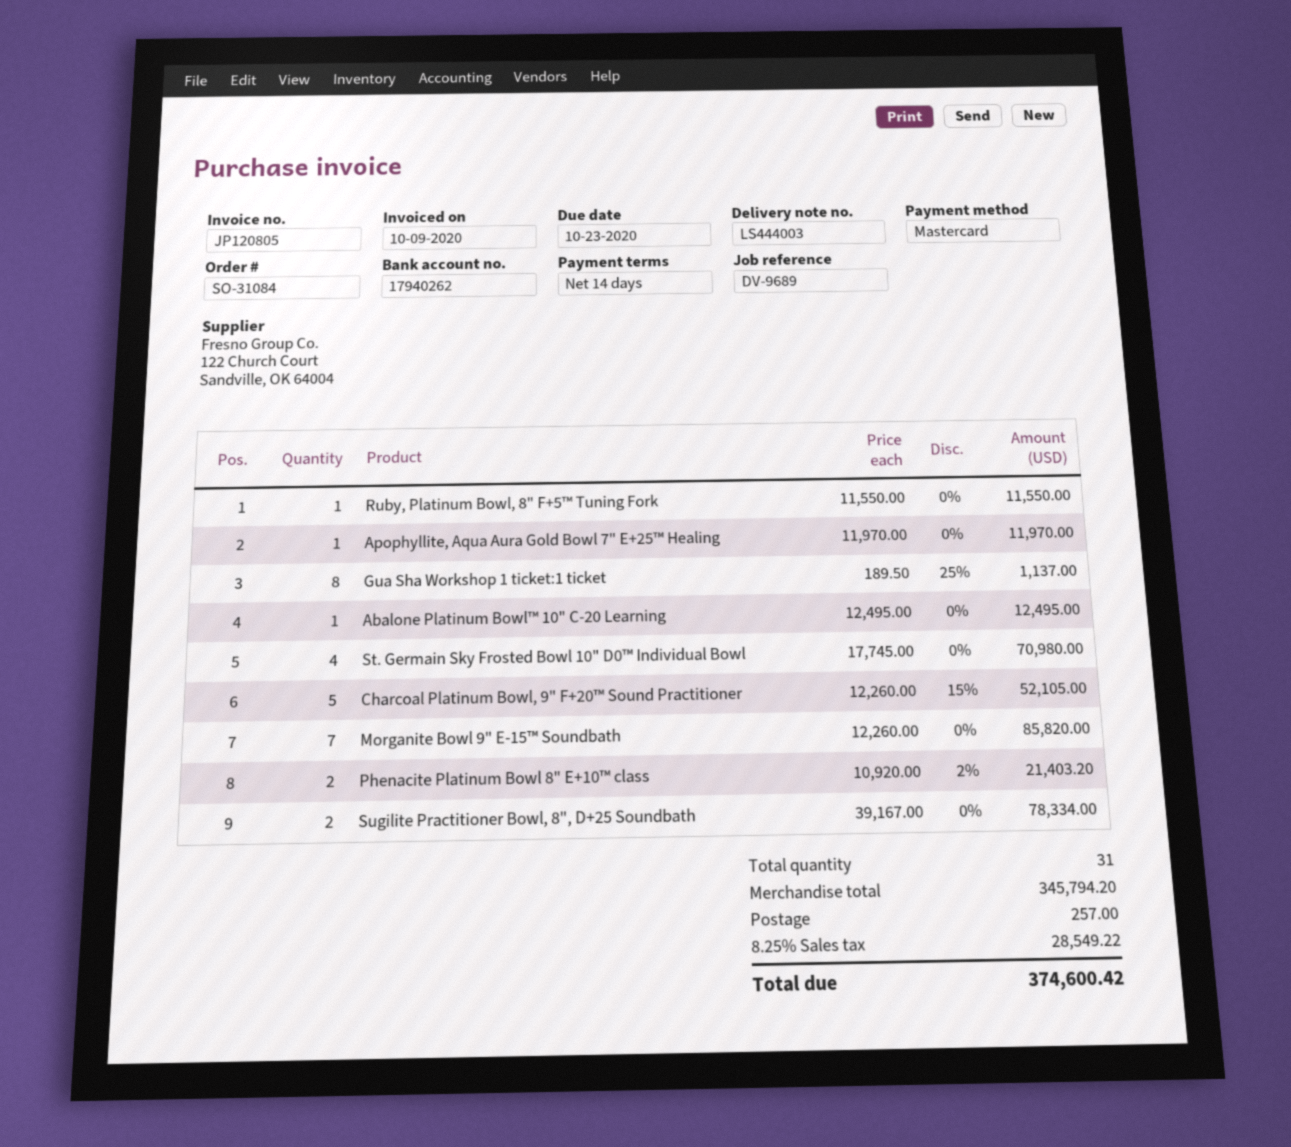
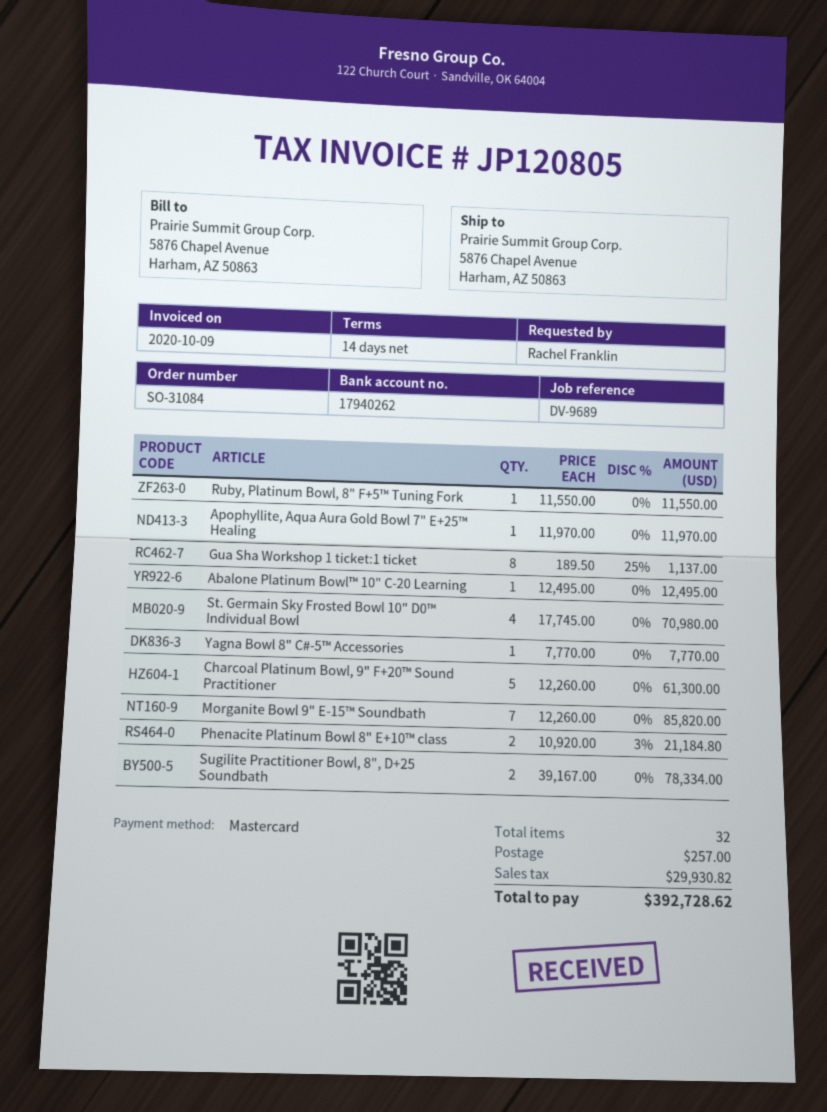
Charcoal Platinum Bowl, 9" F+20™ Sound Practitioner: 5 x 12260.00 - 15% = 52105.00 -> 5 x 12260.00 = 61300.00
Phenacite Platinum Bowl 8" E+10™ class: 2 x 10920.00 - 2% = 21403.20 -> 2 x 10920.00 - 3% = 21184.80
Yagna Bowl 8" C#-5™ Accessories: none -> 1 x 7770.00 = 7770.00
total quantity: 31 -> 32
tax: 28549.22 -> 29930.82
total: 374600.42 -> 392728.62

